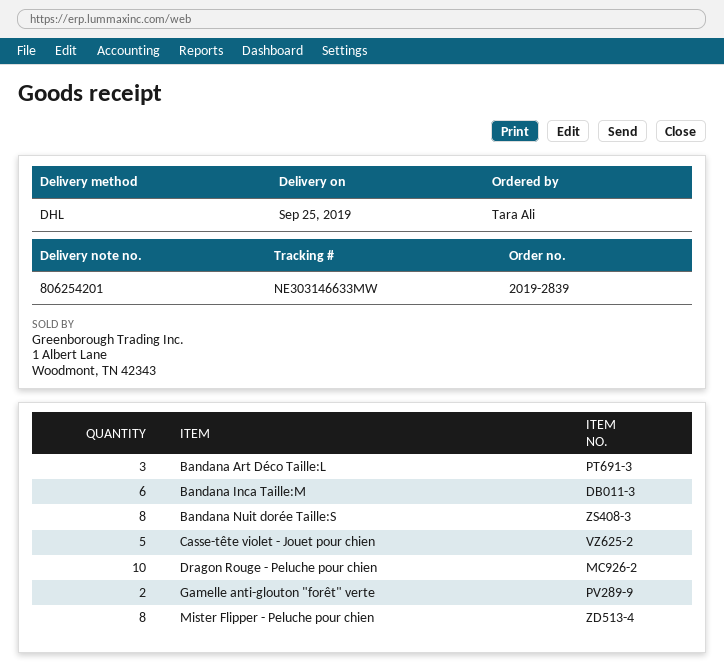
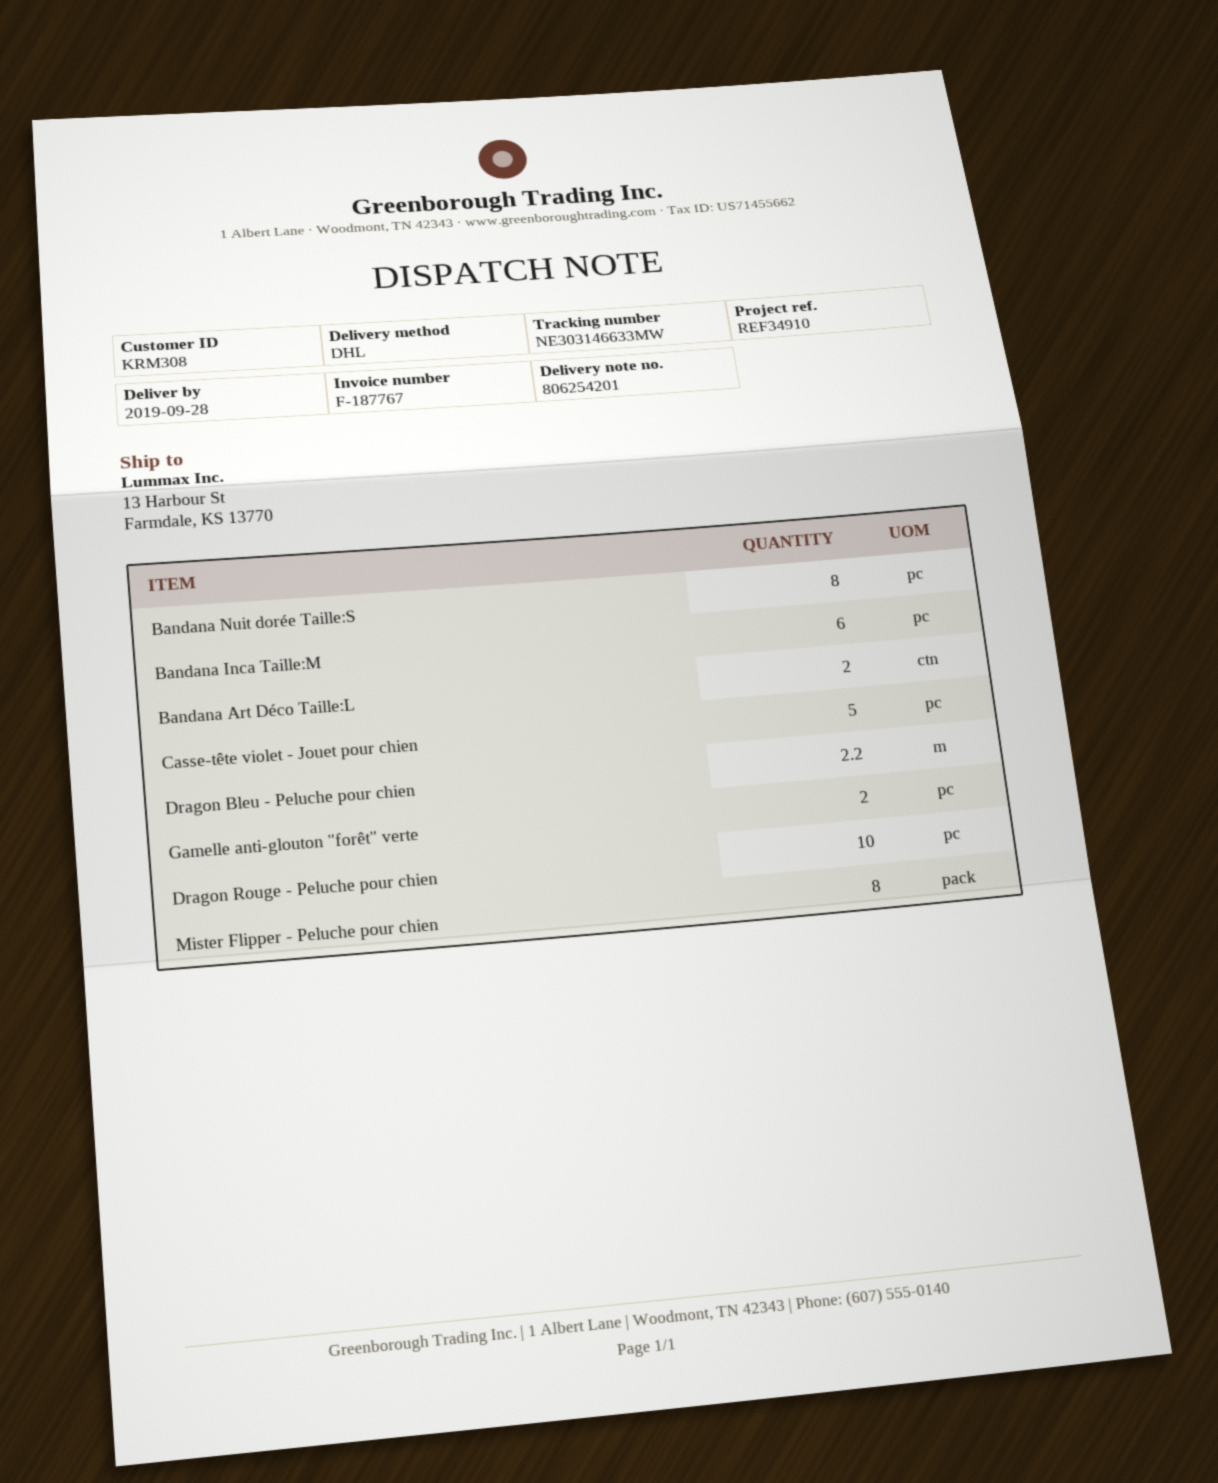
delivery date: 2019-09-25 -> 2019-09-28
Bandana Art Déco Taille:L: 3 -> 2
Dragon Bleu - Peluche pour chien: none -> 2.2

